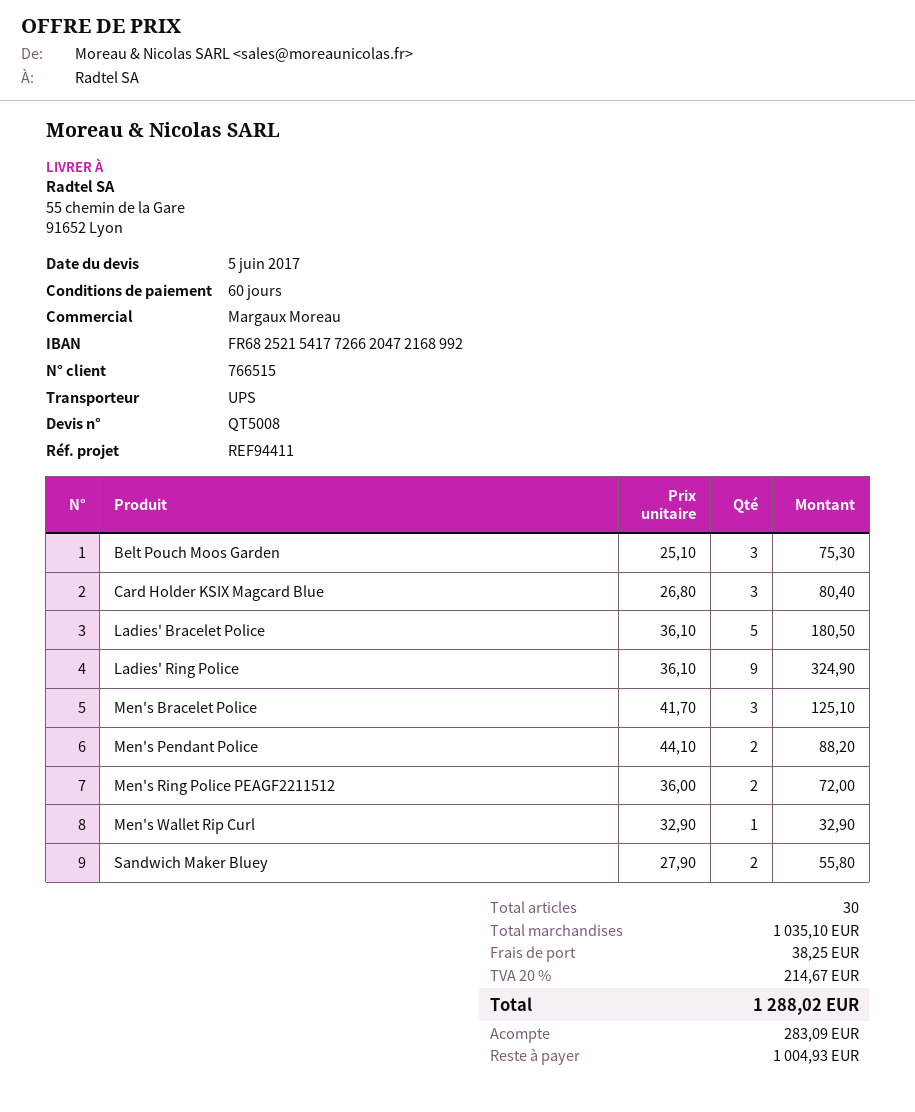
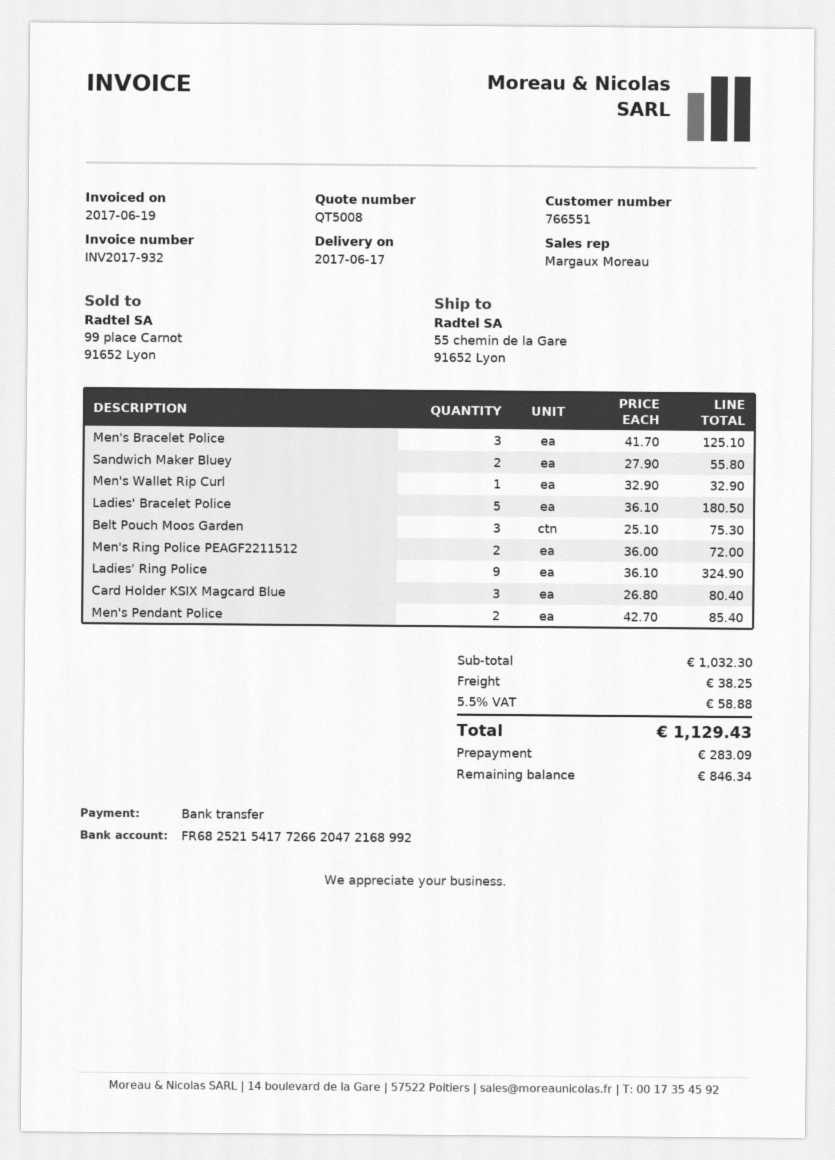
customer number: 766515 -> 766551
Men's Pendant Police: 2 x 44.10 = 88.20 -> 2 x 42.70 = 85.40
subtotal: 1035.10 -> 1032.30
tax: 20% = 214.67 -> 5.5% = 58.88
total: 1288.02 -> 1129.43
balance: 1004.93 -> 846.34

